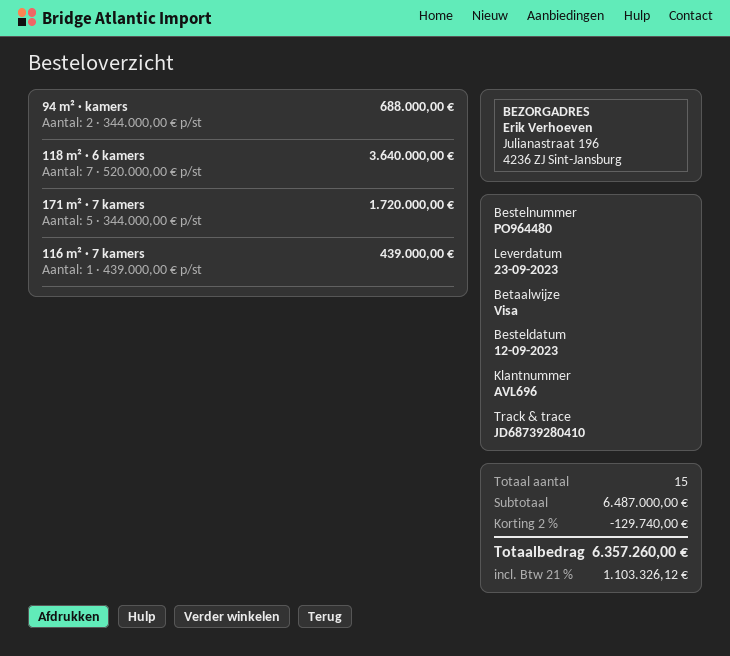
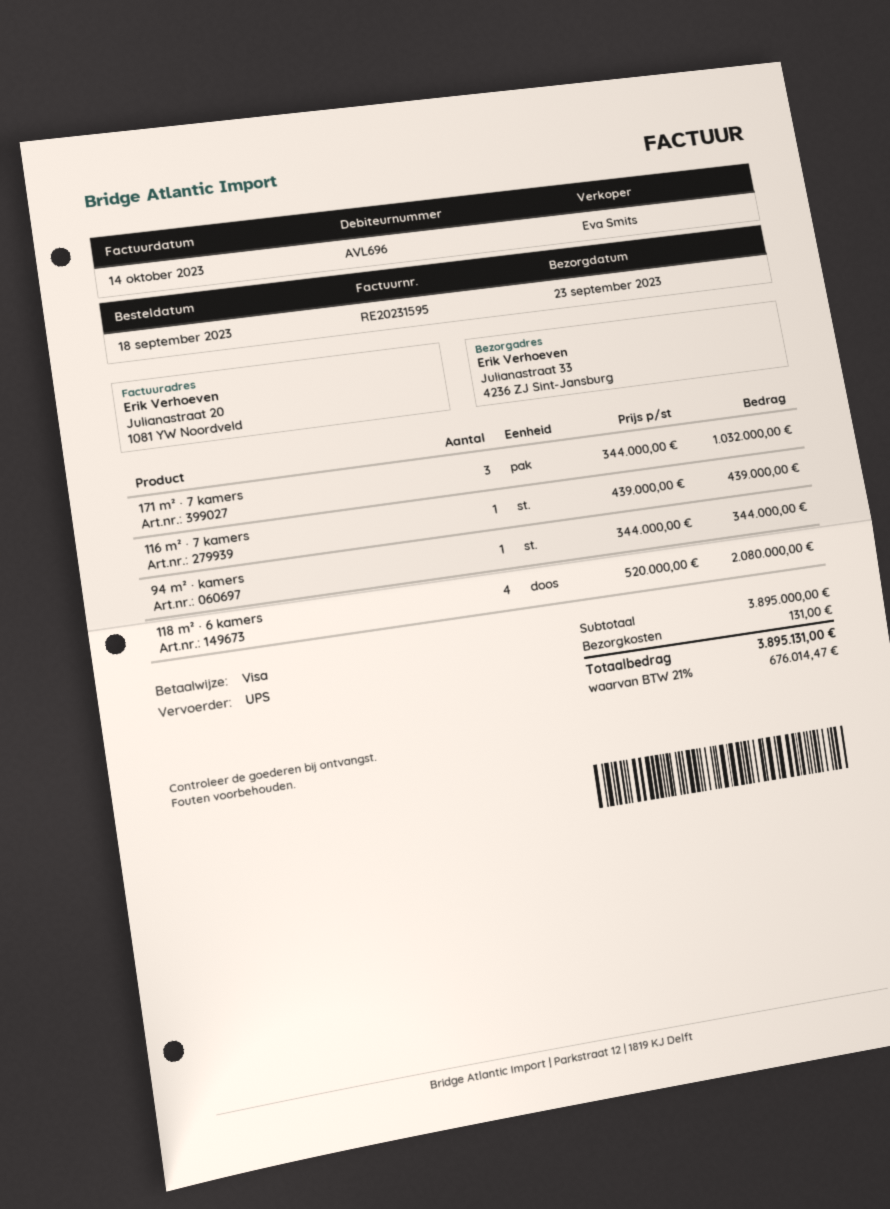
order date: 2023-09-12 -> 2023-09-18
ship to: Julianastraat 196, 4236 ZJ Sint-Jansburg -> Julianastraat 33, 4236 ZJ Sint-Jansburg
94 m² · kamers: 2 x 344000.00 = 688000.00 -> 1 x 344000.00 = 344000.00
118 m² · 6 kamers: 7 x 520000.00 = 3640000.00 -> 4 x 520000.00 = 2080000.00
171 m² · 7 kamers: 5 x 344000.00 = 1720000.00 -> 3 x 344000.00 = 1032000.00
subtotal: 6487000.00 -> 3895000.00
discount: 2% = 129740.00 -> none
shipping: none -> 131.00
tax: 21% = 1103326.12 -> 21% = 676014.47
total: 6357260.00 -> 3895131.00

